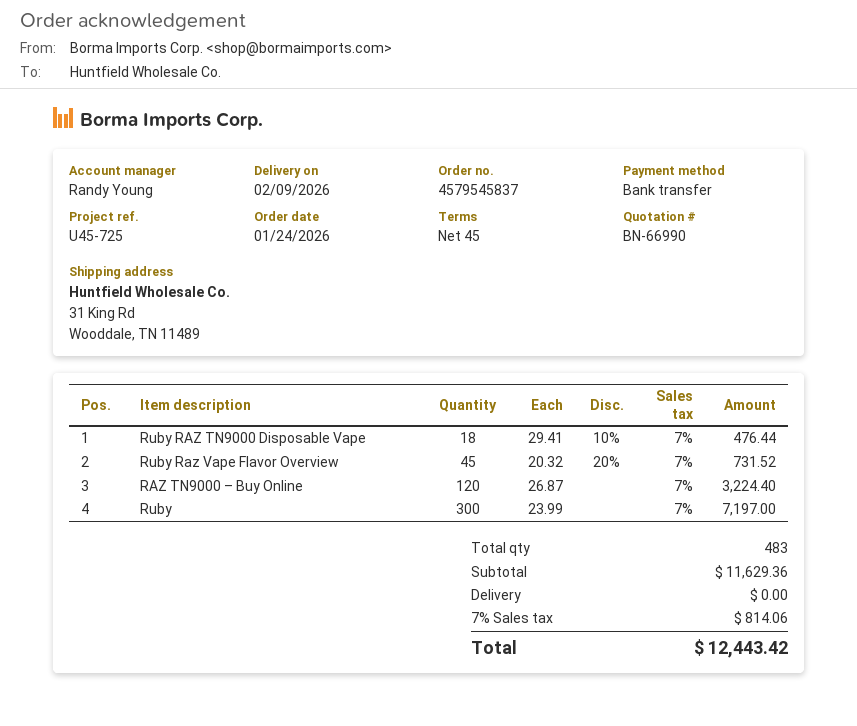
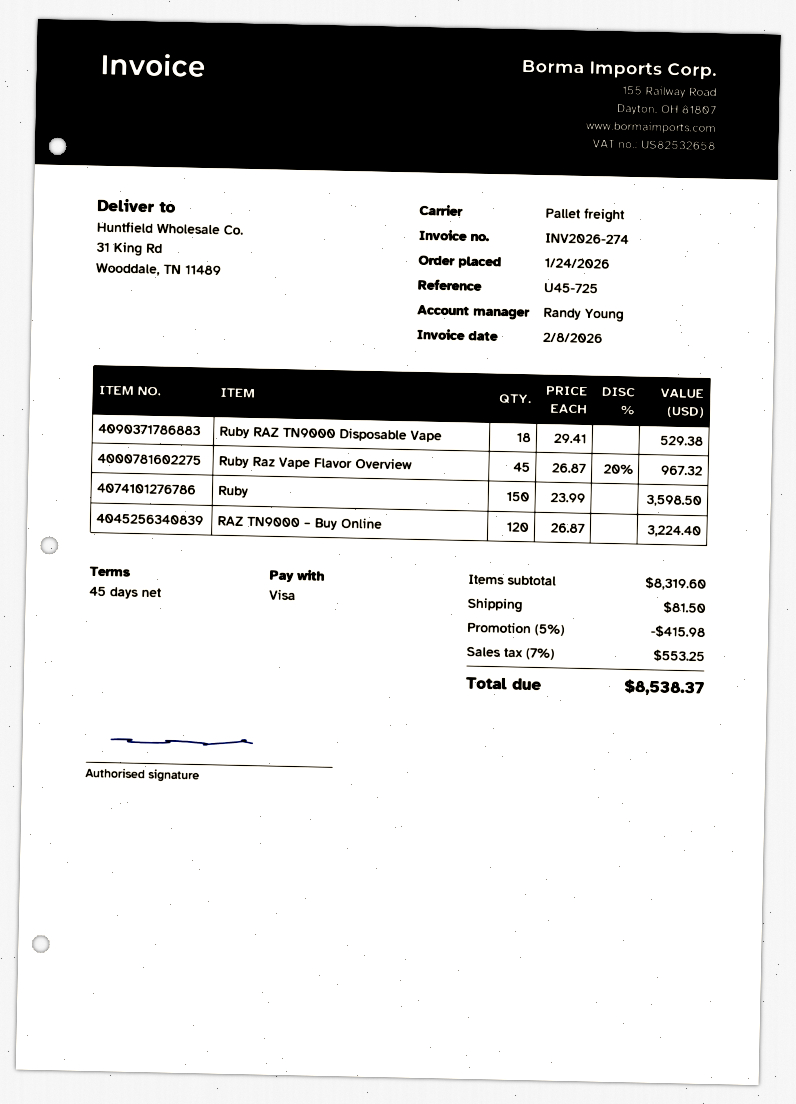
payment method: bank transfer -> Visa
Ruby RAZ TN9000 Disposable Vape: 18 x 29.41 - 10% = 476.44 -> 18 x 29.41 = 529.38
Ruby Raz Vape Flavor Overview: 45 x 20.32 - 20% = 731.52 -> 45 x 26.87 - 20% = 967.32
Ruby: 300 x 23.99 = 7197.00 -> 150 x 23.99 = 3598.50
subtotal: 11629.36 -> 8319.60
discount: none -> 5% = 415.98
shipping: 0.00 -> 81.50
tax: 7% = 814.06 -> 7% = 553.25
total: 12443.42 -> 8538.37

